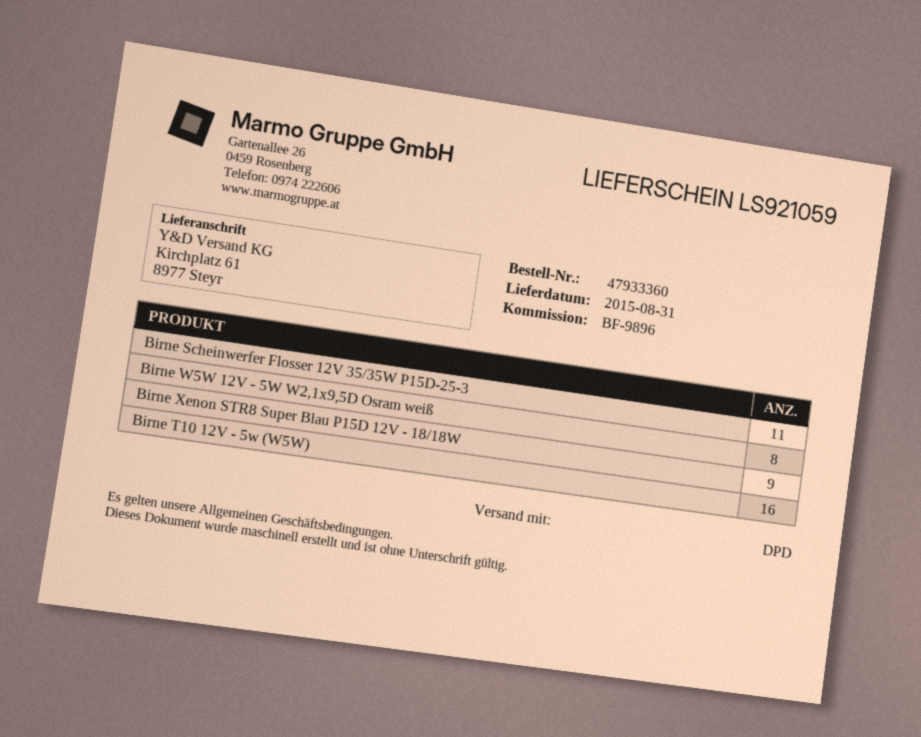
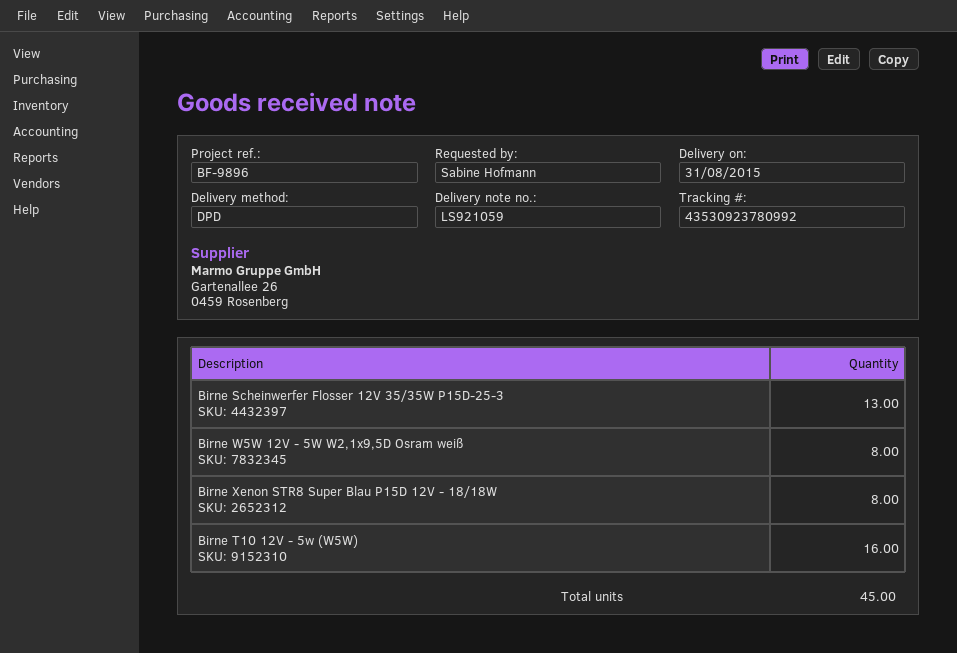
Birne Scheinwerfer Flosser 12V 35/35W P15D-25-3: 11 -> 13
Birne Xenon STR8 Super Blau P15D 12V - 18/18W: 9 -> 8

